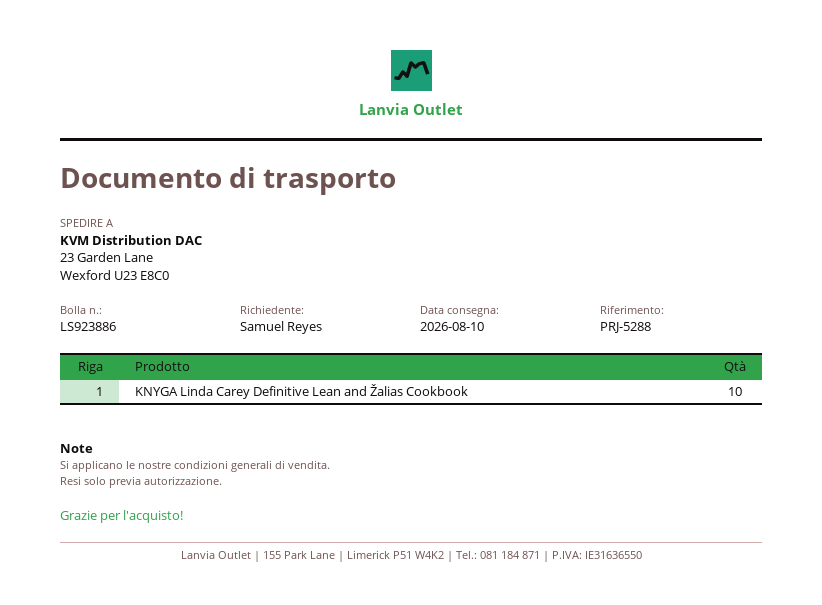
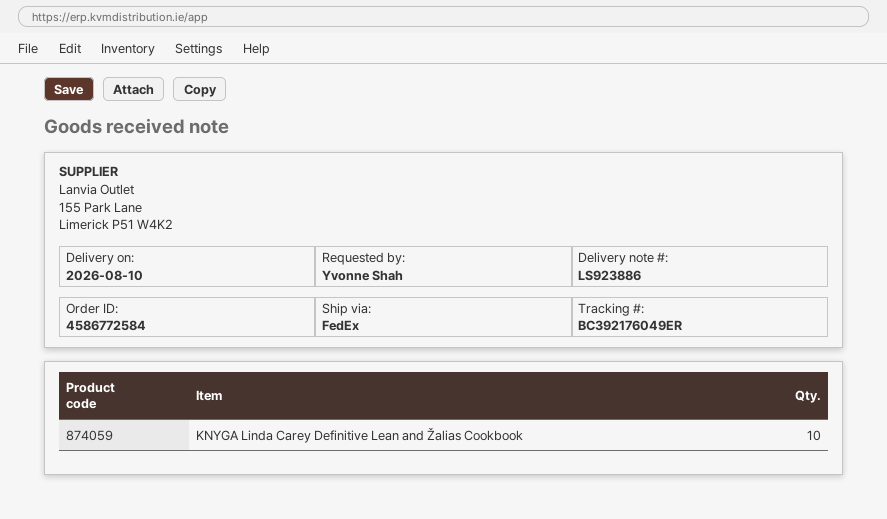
ordered by: Samuel Reyes -> Yvonne Shah

